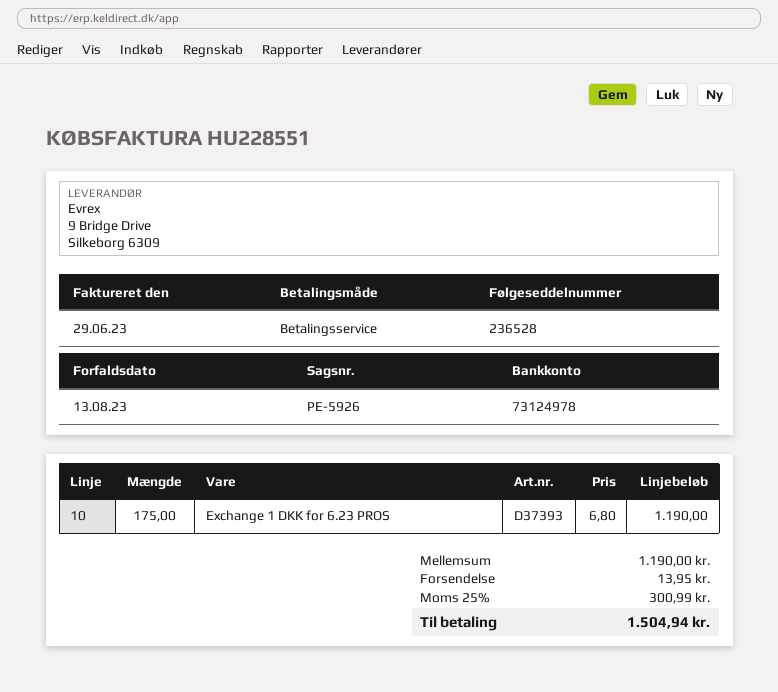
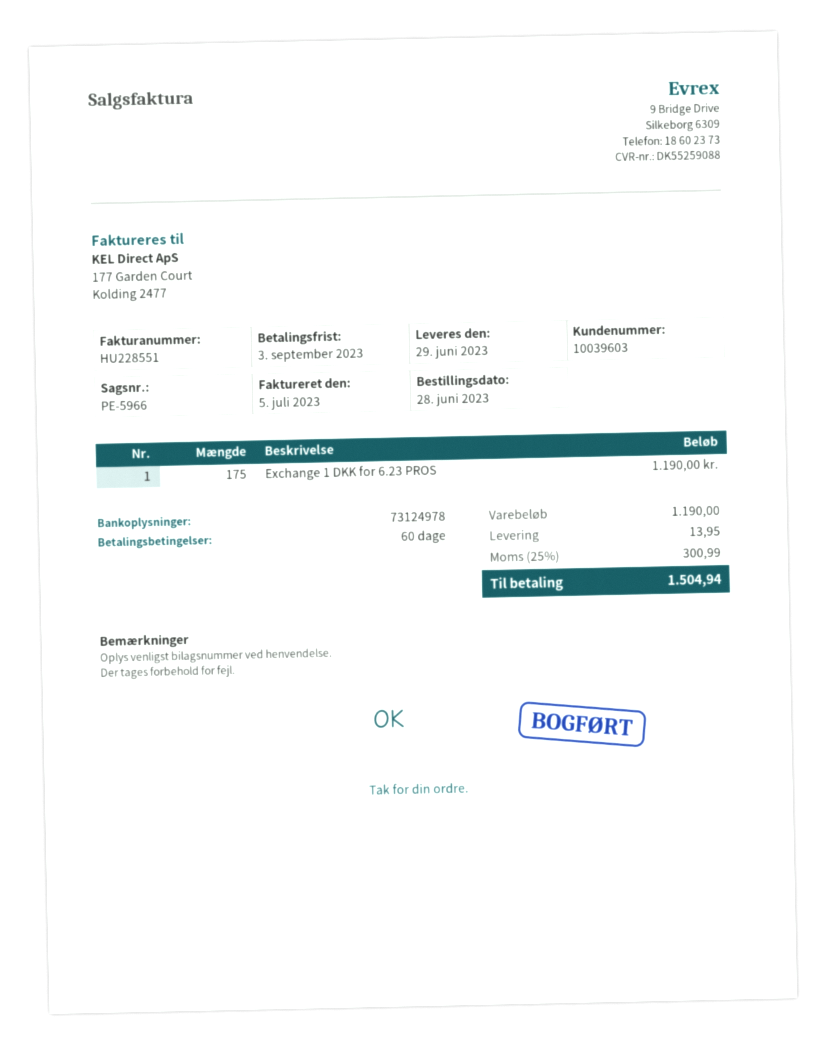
invoice date: 2023-06-29 -> 2023-07-05
due date: 2023-08-13 -> 2023-09-03
reference: PE-5926 -> PE-5966

